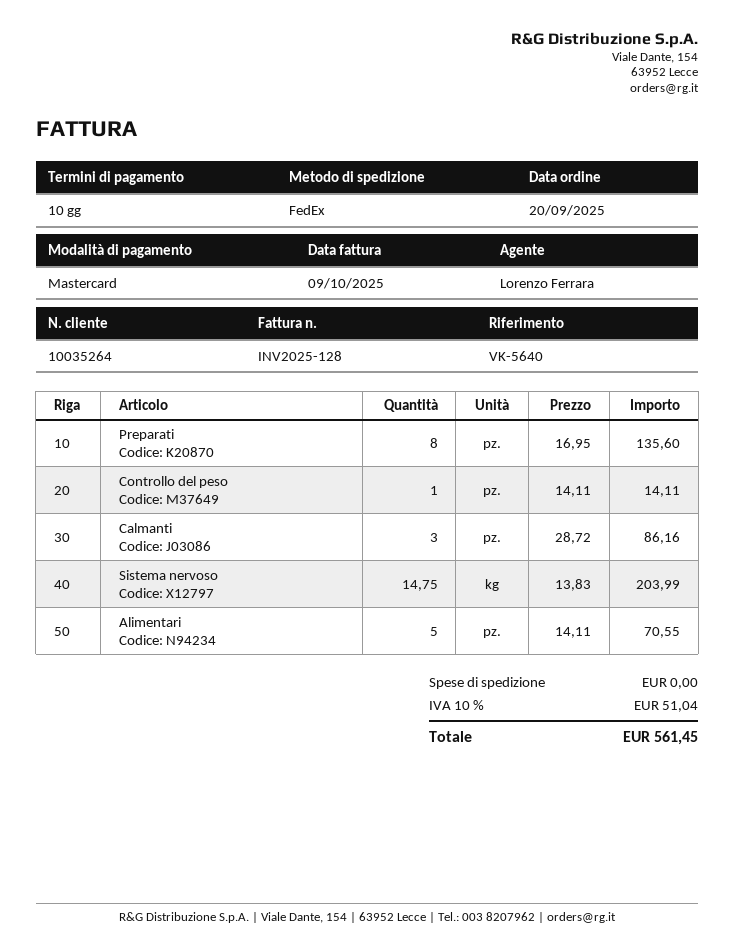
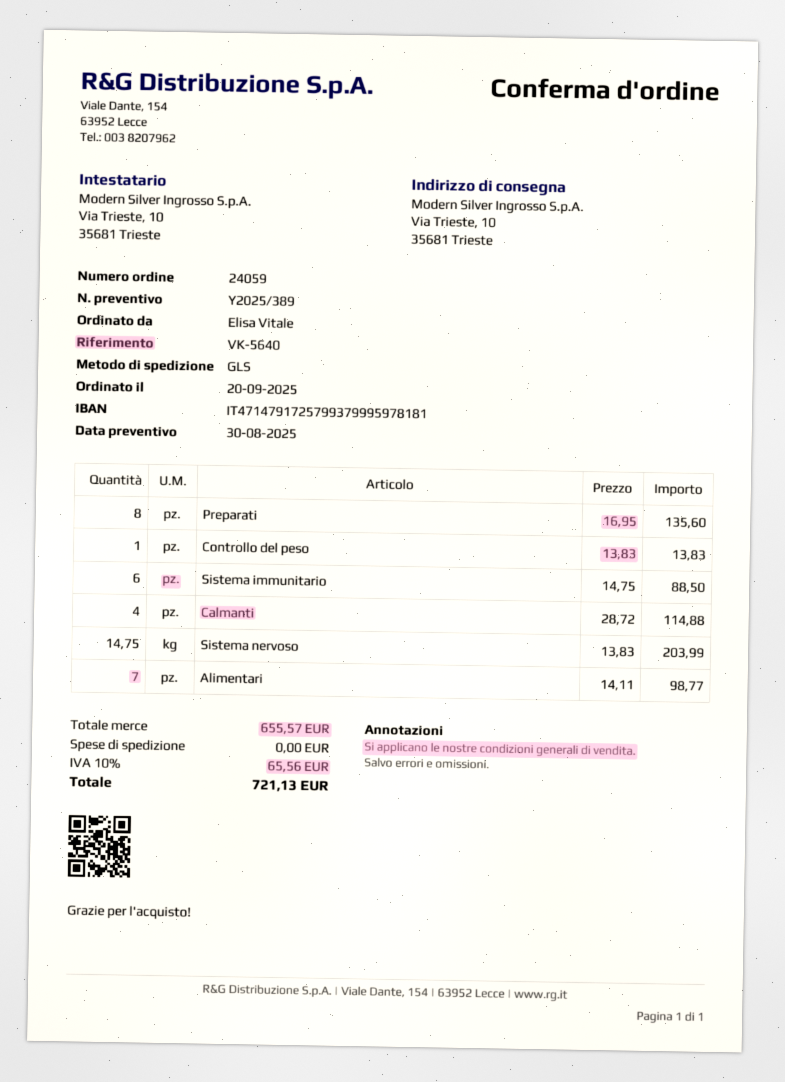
shipping method: FedEx -> GLS
Controllo del peso: 1 x 14.11 = 14.11 -> 1 x 13.83 = 13.83
Calmanti: 3 x 28.72 = 86.16 -> 4 x 28.72 = 114.88
Alimentari: 5 x 14.11 = 70.55 -> 7 x 14.11 = 98.77
Sistema immunitario: none -> 6 x 14.75 = 88.50
tax: 10% = 51.04 -> 10% = 65.56
total: 561.45 -> 721.13

